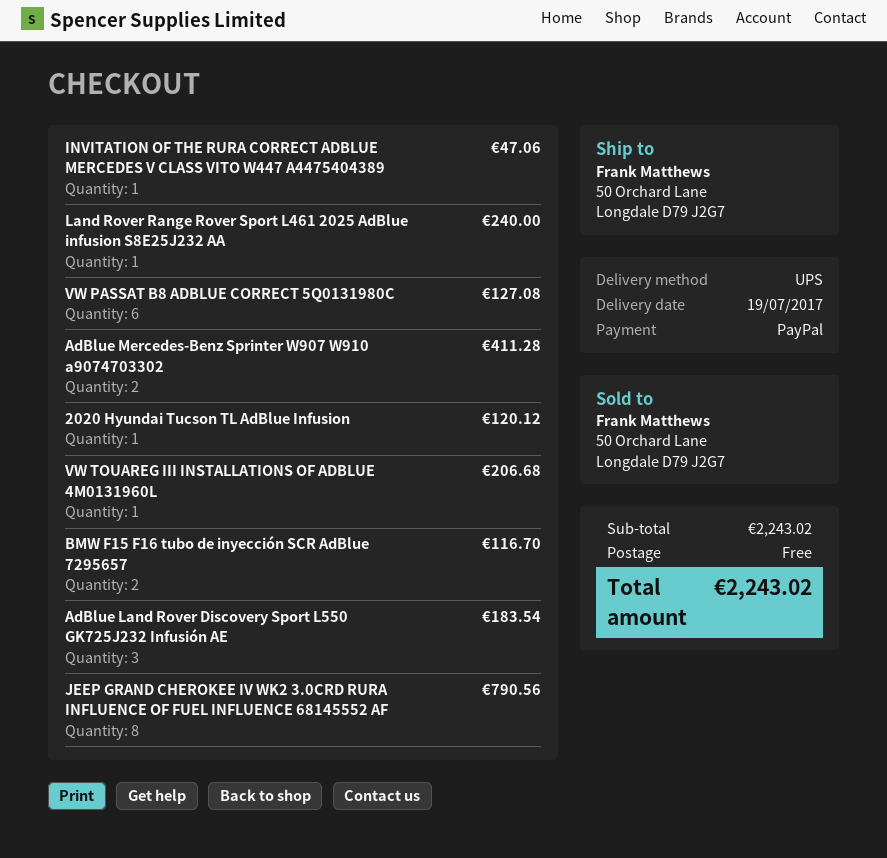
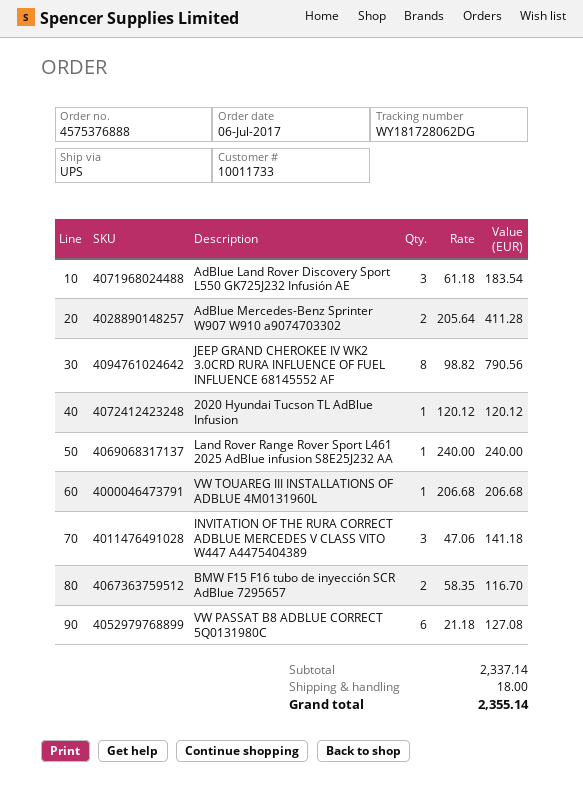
INVITATION OF THE RURA CORRECT ADBLUE MERCEDES V CLASS VITO W447 A4475404389: 1 for 47.06 -> 3 for 141.18
subtotal: 2243.02 -> 2337.14
shipping: 0.00 -> 18.00
total: 2243.02 -> 2355.14

